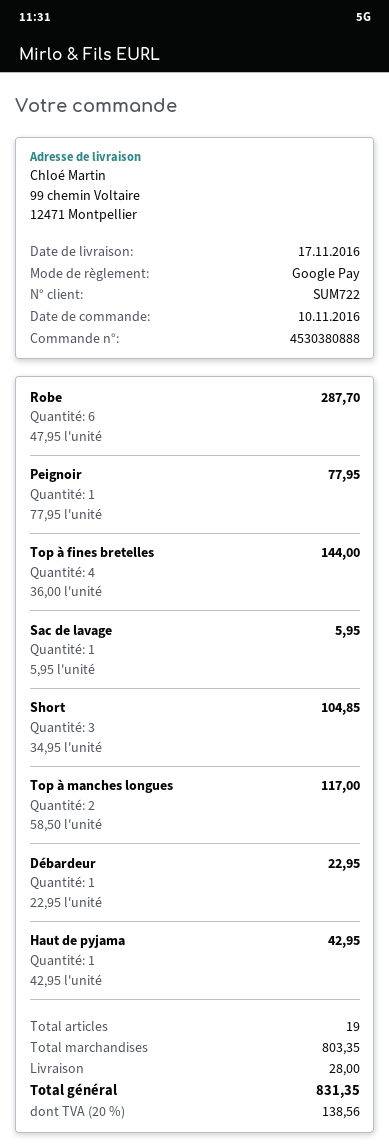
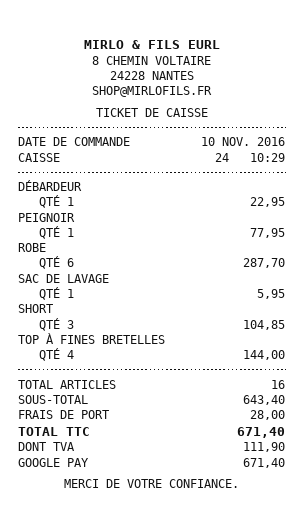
Top à manches longues: 2 for 117.00 -> none
Haut de pyjama: 1 for 42.95 -> none
total quantity: 19 -> 16
subtotal: 803.35 -> 643.40
tax: 138.56 -> 111.90
total: 831.35 -> 671.40

